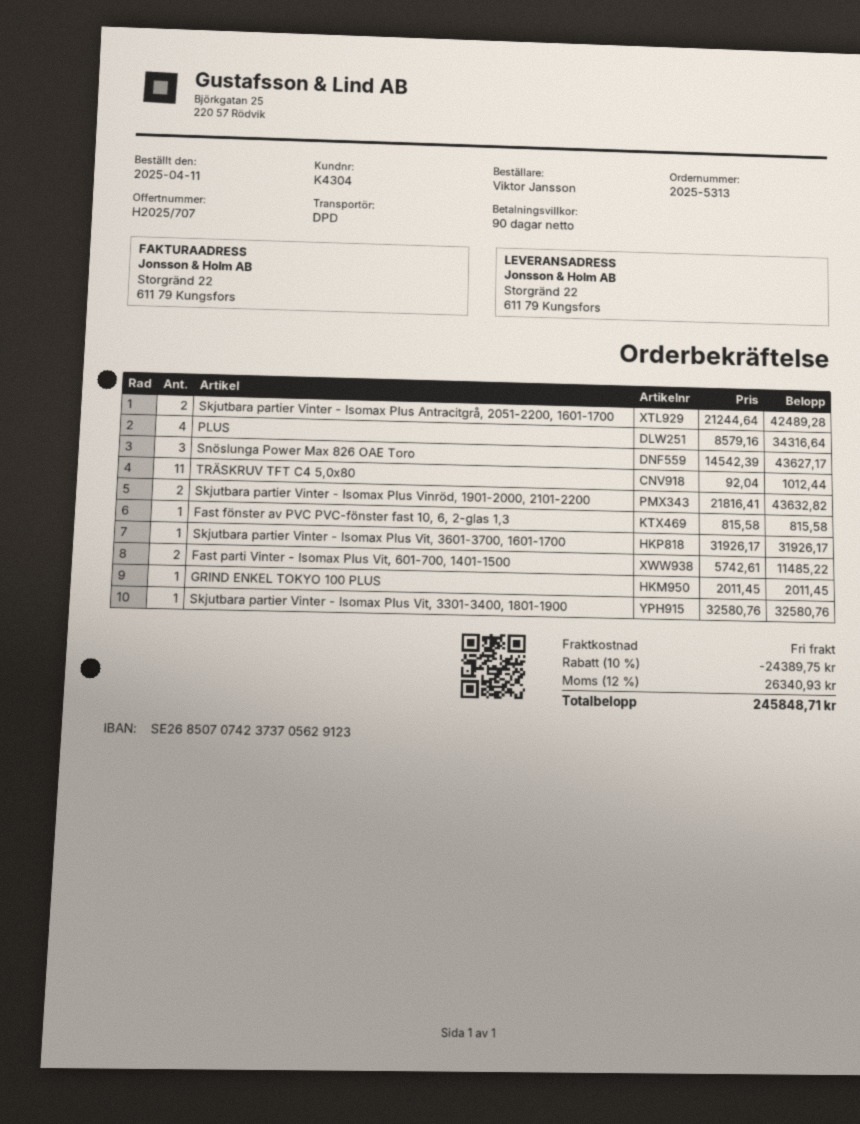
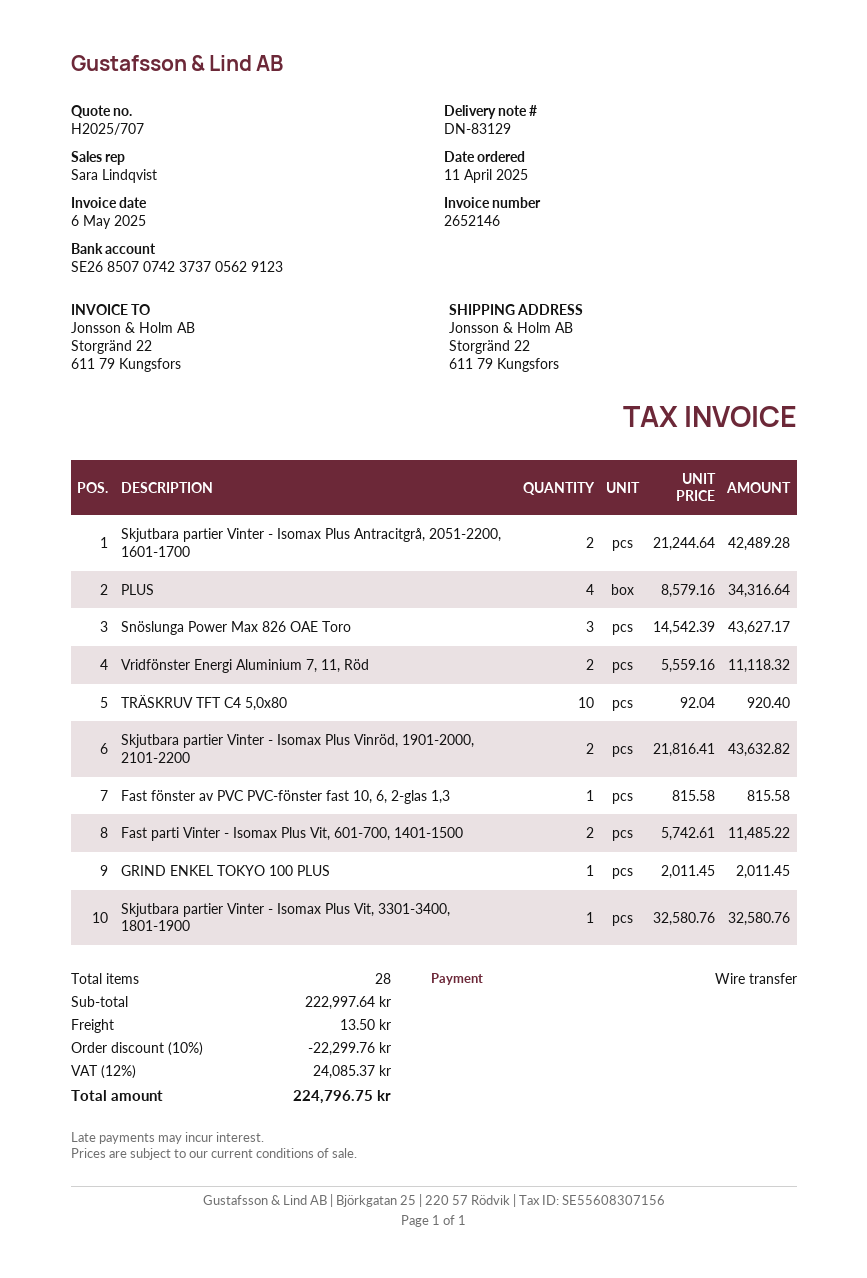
TRÄSKRUV TFT C4 5,0x80: 11 x 92.04 = 1012.44 -> 10 x 92.04 = 920.40
Skjutbara partier Vinter - Isomax Plus Vit, 3601-3700, 1601-1700: 1 x 31926.17 = 31926.17 -> none
Vridfönster Energi Aluminium 7, 11, Röd: none -> 2 x 5559.16 = 11118.32
discount: 10% = 24389.75 -> 10% = 22299.76
shipping: 0.00 -> 13.50
tax: 12% = 26340.93 -> 12% = 24085.37
total: 245848.71 -> 224796.75

